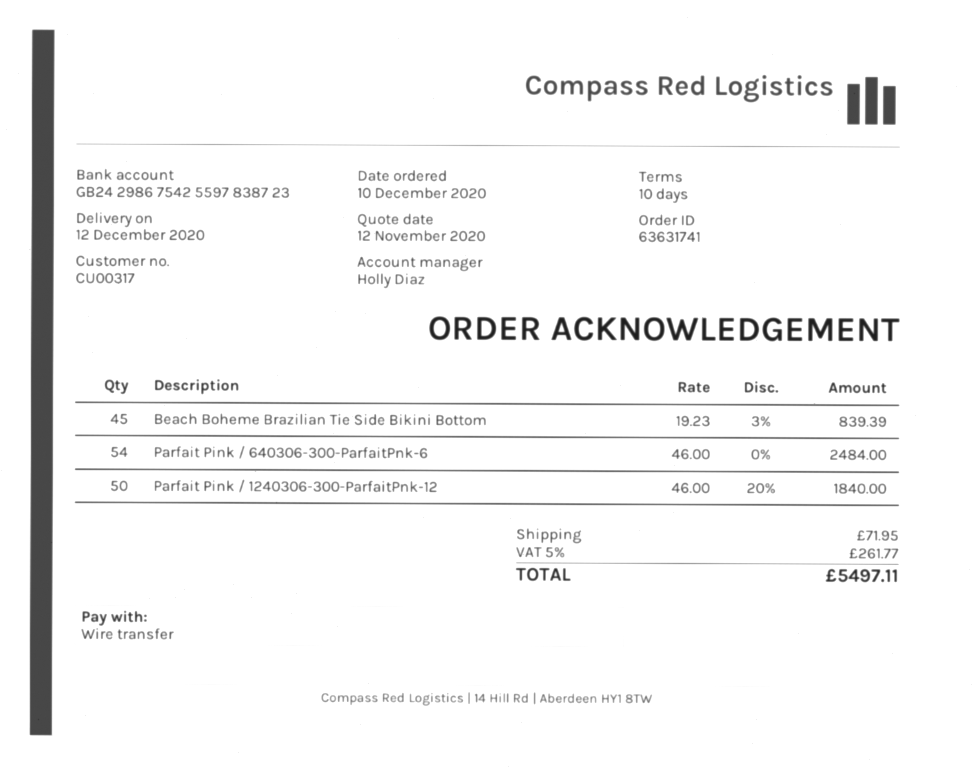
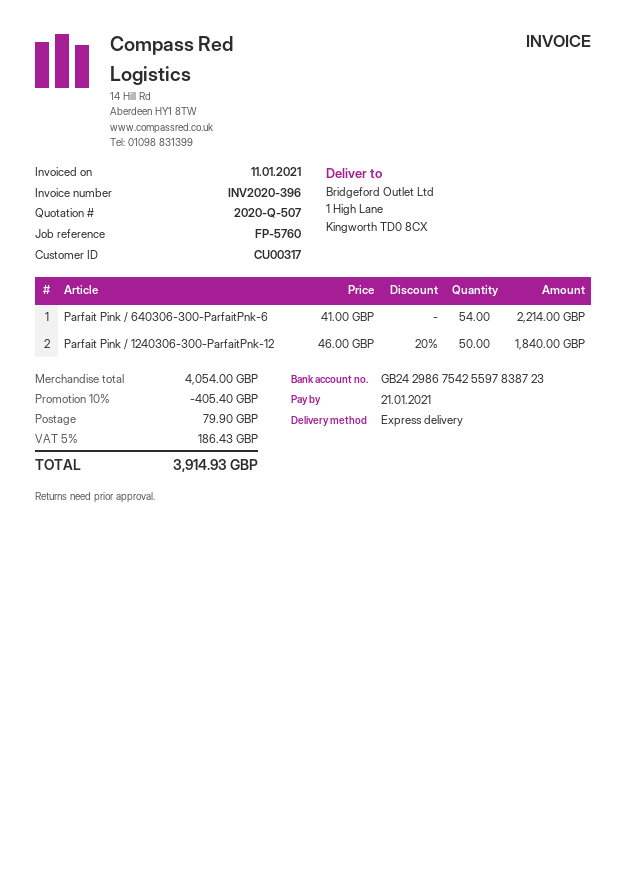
Beach Boheme Brazilian Tie Side Bikini Bottom: 45 x 19.23 - 3% = 839.39 -> none
Parfait Pink / 640306-300-ParfaitPnk-6: 54 x 46.00 = 2484.00 -> 54 x 41.00 = 2214.00
discount: none -> 10% = 405.40
shipping: 71.95 -> 79.90
tax: 5% = 261.77 -> 5% = 186.43
total: 5497.11 -> 3914.93

